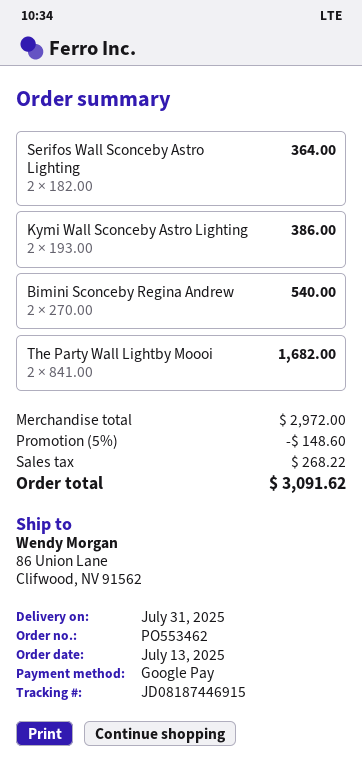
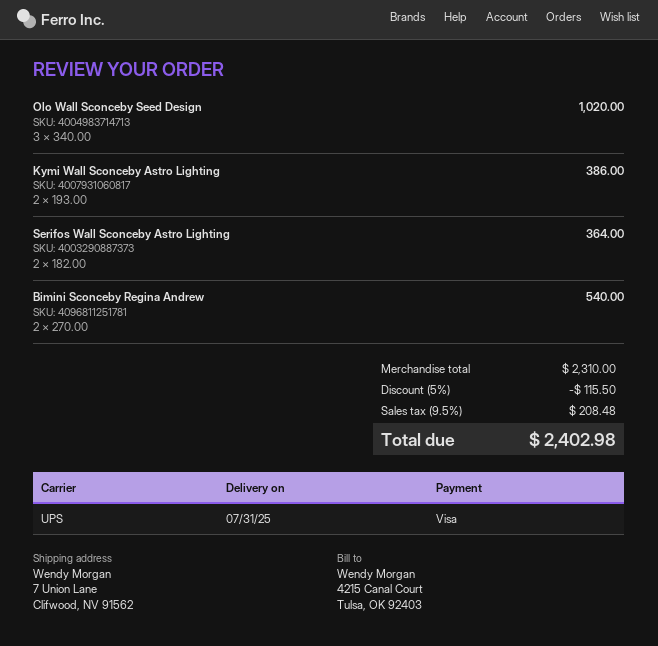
payment method: Google Pay -> Visa
ship to: 86 Union Lane, Clifwood, NV 91562 -> 7 Union Lane, Clifwood, NV 91562
The Party Wall Lightby Moooi: 2 x 841.00 = 1682.00 -> none
Olo Wall Sconceby Seed Design: none -> 3 x 340.00 = 1020.00
subtotal: 2972.00 -> 2310.00
discount: 5% = 148.60 -> 5% = 115.50
tax: 268.22 -> 208.48
total: 3091.62 -> 2402.98

